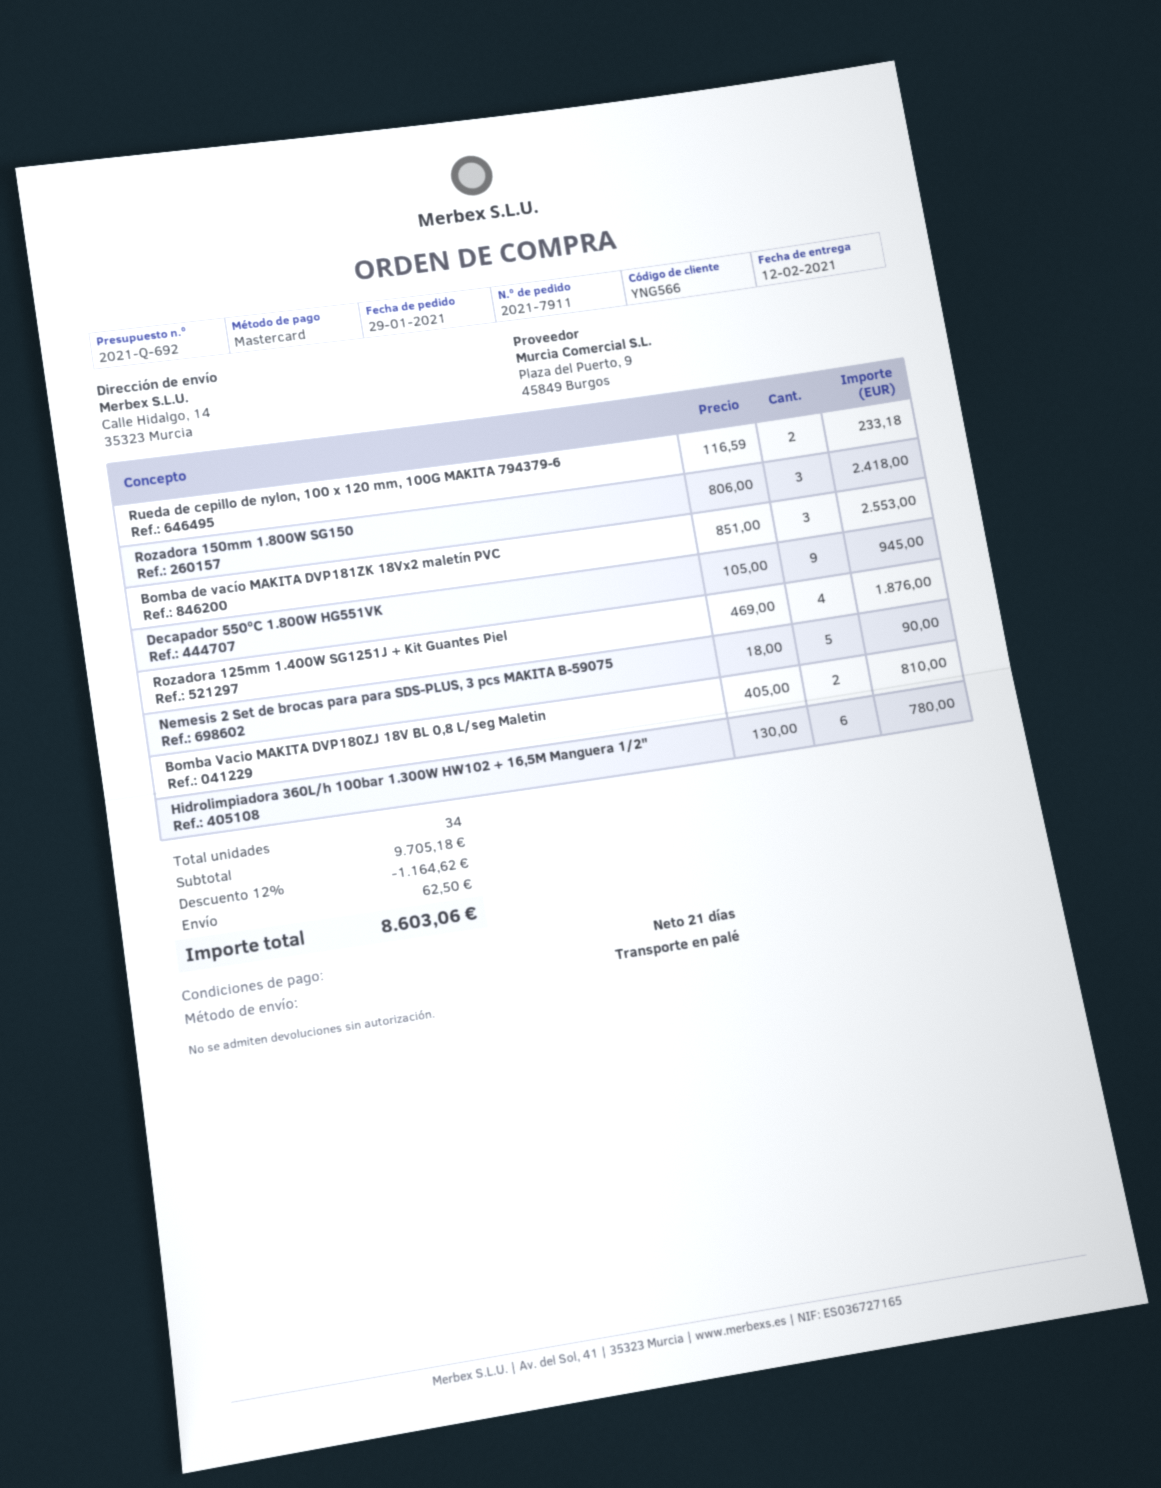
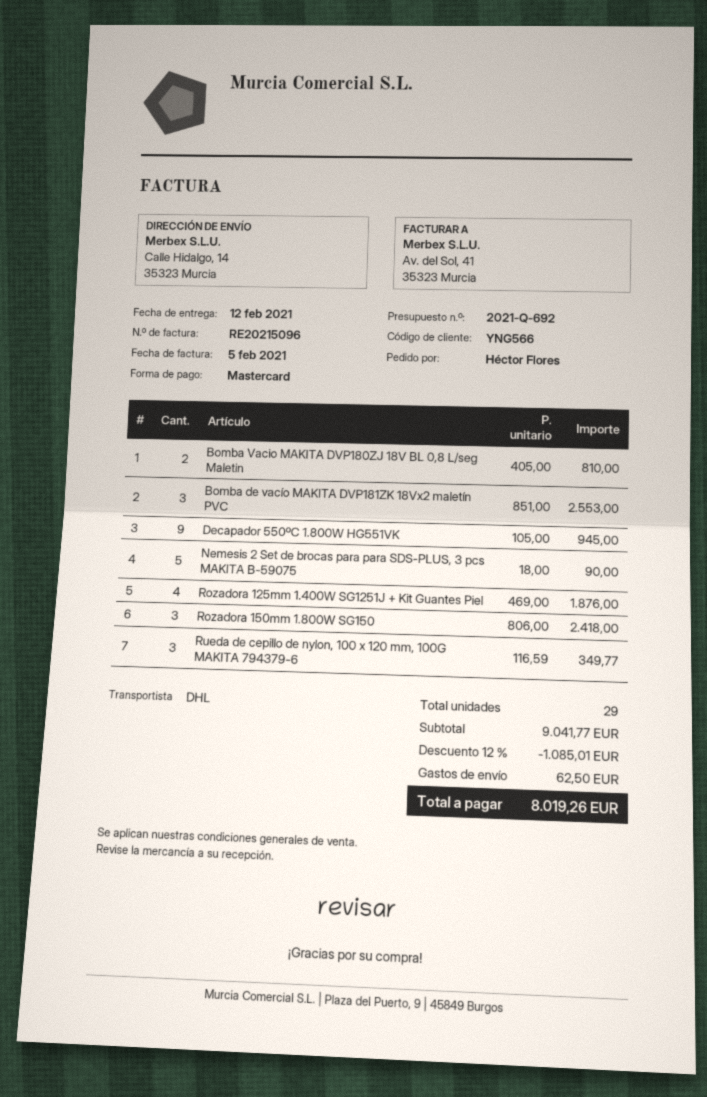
shipping method: pallet freight -> DHL
Rueda de cepillo de nylon, 100 x 120 mm, 100G MAKITA 794379-6: 2 x 116.59 = 233.18 -> 3 x 116.59 = 349.77
Hidrolimpiadora 360L/h 100bar 1.300W HW102 + 16,5M Manguera 1/2": 6 x 130.00 = 780.00 -> none
total quantity: 34 -> 29
subtotal: 9705.18 -> 9041.77
discount: 12% = 1164.62 -> 12% = 1085.01
total: 8603.06 -> 8019.26

